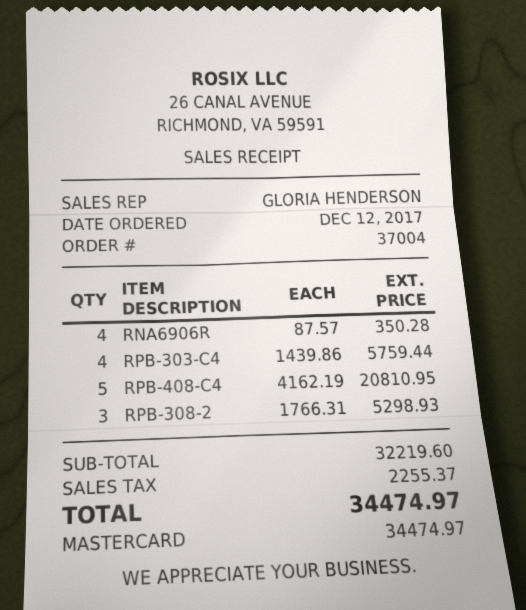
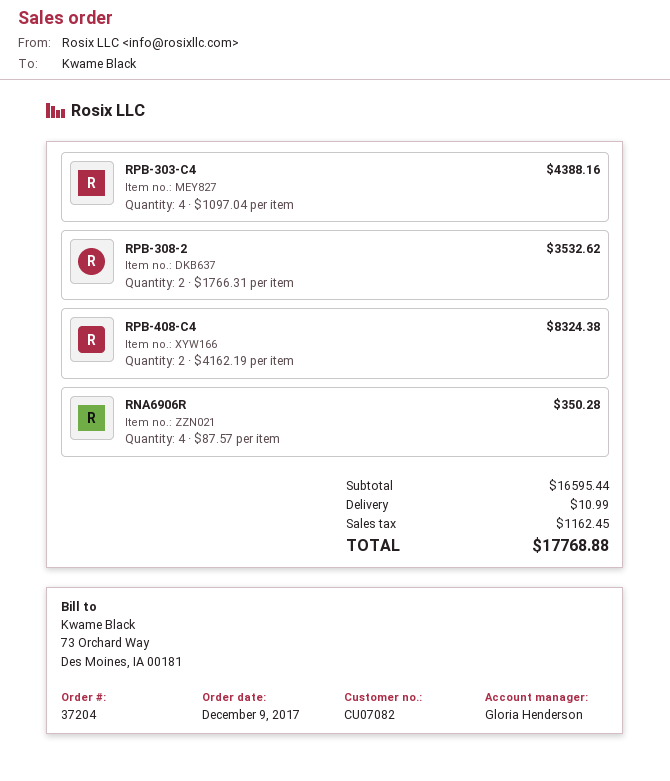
order number: 37004 -> 37204
order date: 2017-12-12 -> 2017-12-09
RPB-303-C4: 4 x 1439.86 = 5759.44 -> 4 x 1097.04 = 4388.16
RPB-408-C4: 5 x 4162.19 = 20810.95 -> 2 x 4162.19 = 8324.38
RPB-308-2: 3 x 1766.31 = 5298.93 -> 2 x 1766.31 = 3532.62
subtotal: 32219.60 -> 16595.44
shipping: none -> 10.99
tax: 2255.37 -> 1162.45
total: 34474.97 -> 17768.88

